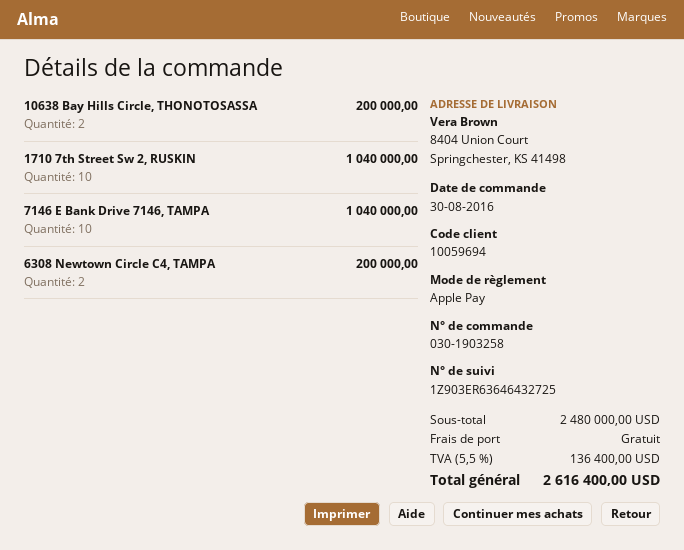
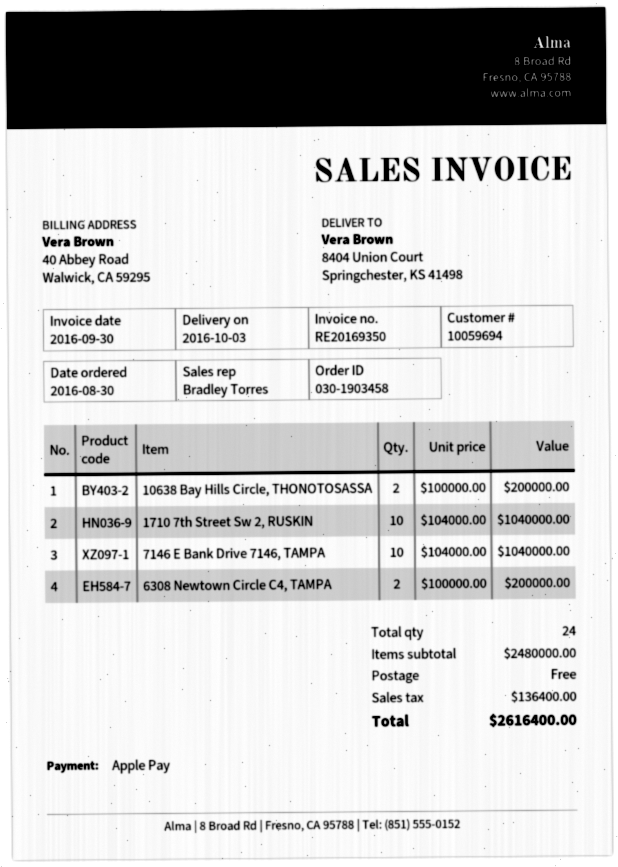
order number: 030-1903258 -> 030-1903458

